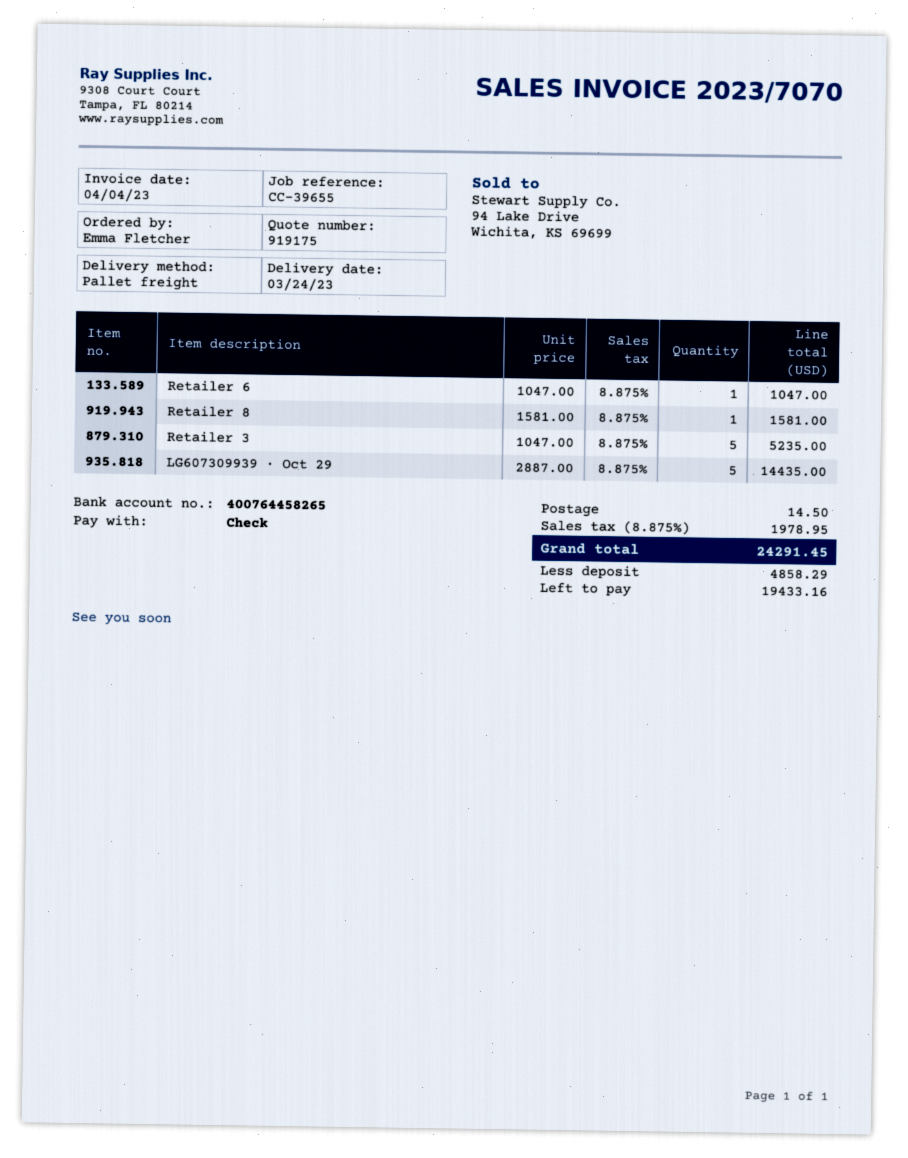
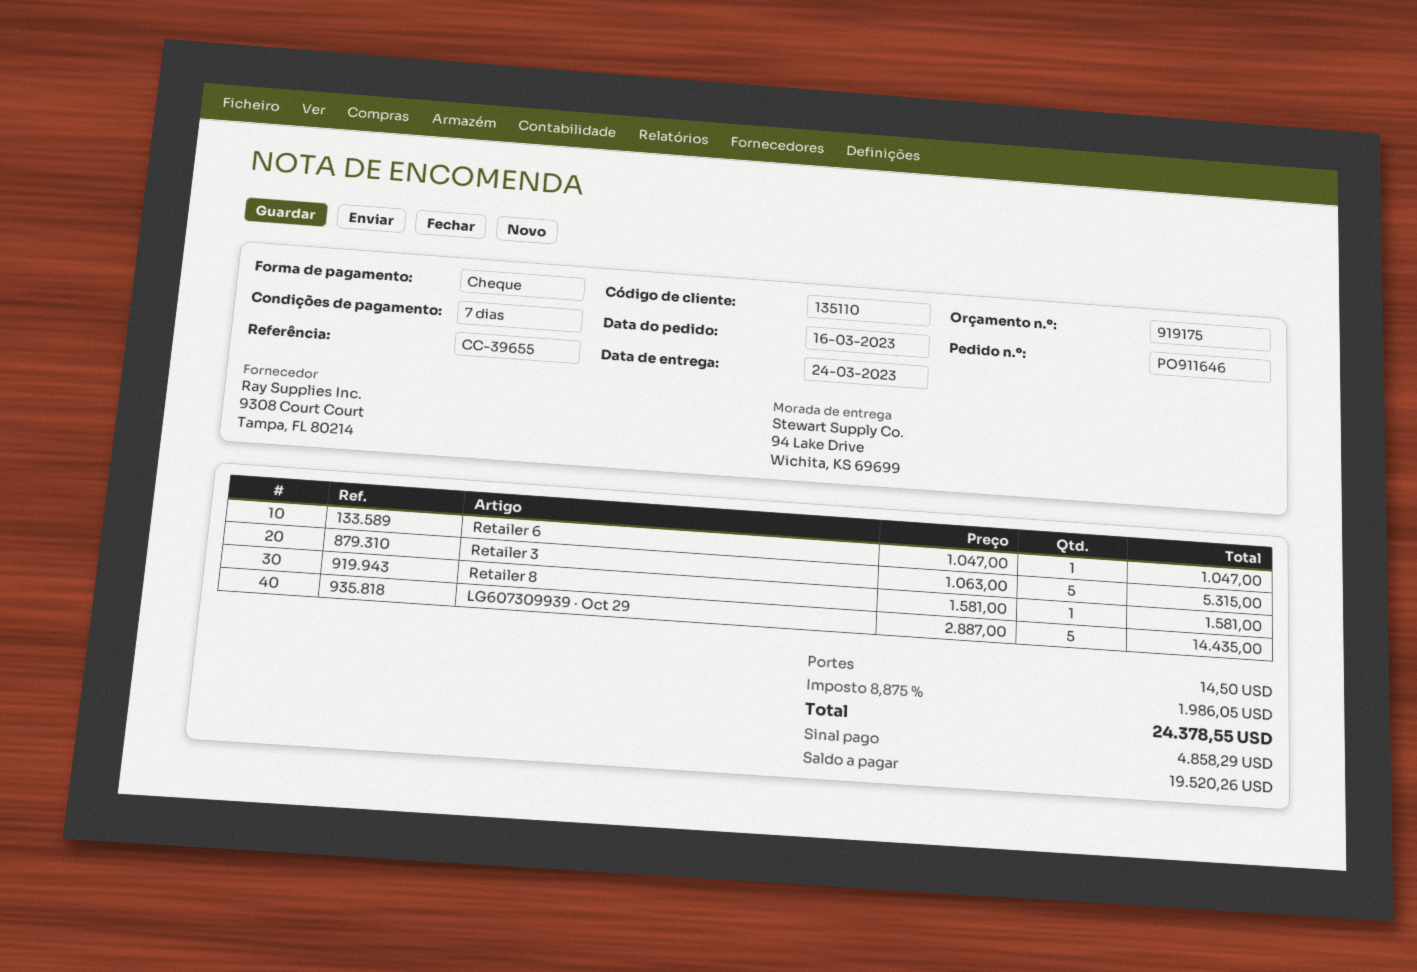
Retailer 3: 5 x 1047.00 = 5235.00 -> 5 x 1063.00 = 5315.00
tax: 8.875% = 1978.95 -> 8.875% = 1986.05
total: 24291.45 -> 24378.55
balance: 19433.16 -> 19520.26

